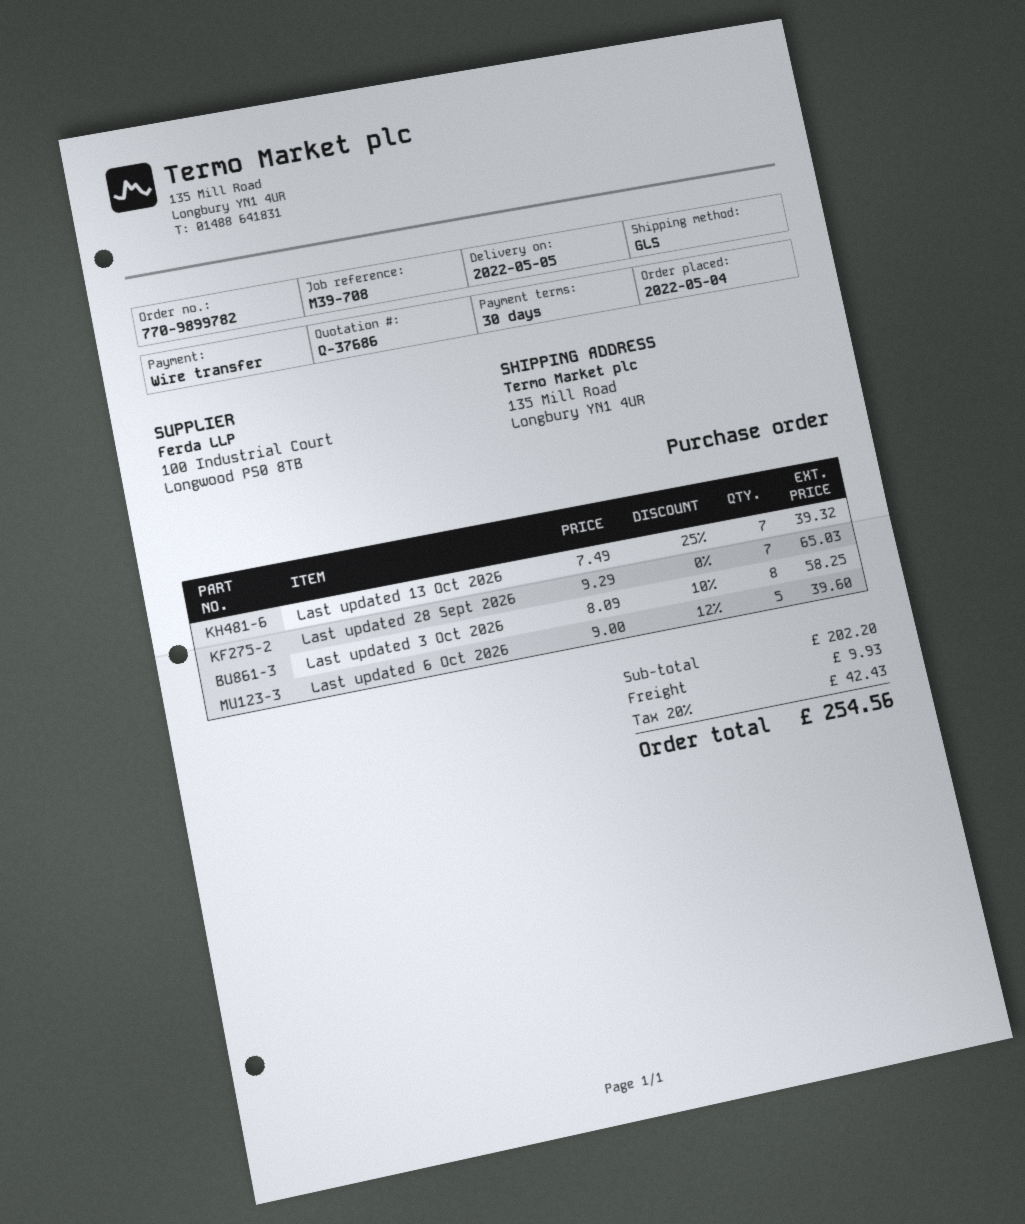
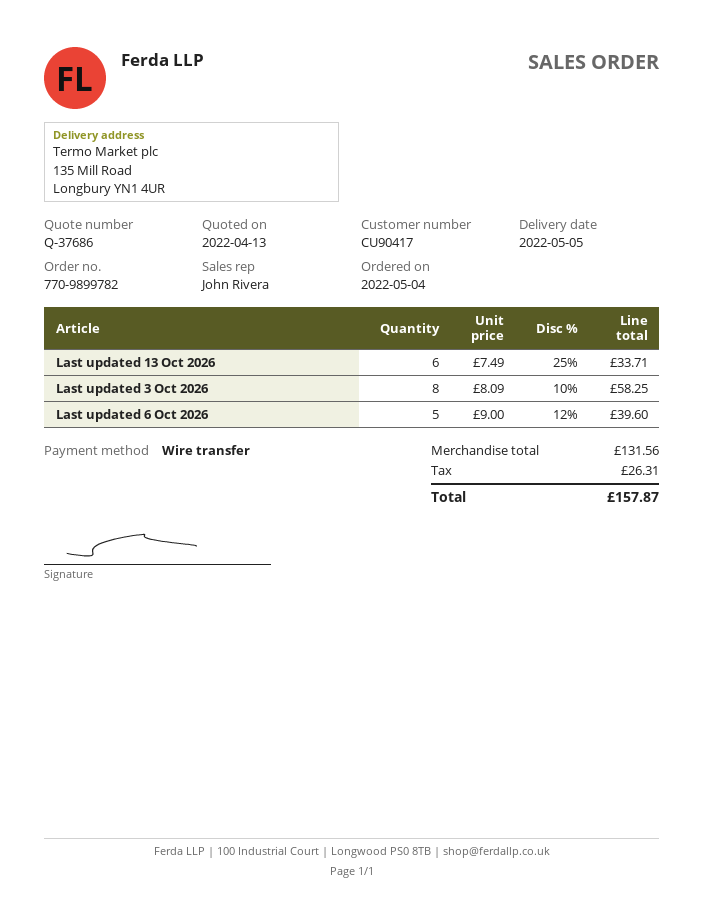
Last updated 13 Oct 2026: 7 x 7.49 - 25% = 39.32 -> 6 x 7.49 - 25% = 33.71
Last updated 28 Sept 2026: 7 x 9.29 = 65.03 -> none
subtotal: 202.20 -> 131.56
shipping: 9.93 -> none
tax: 42.43 -> 26.31
total: 254.56 -> 157.87

